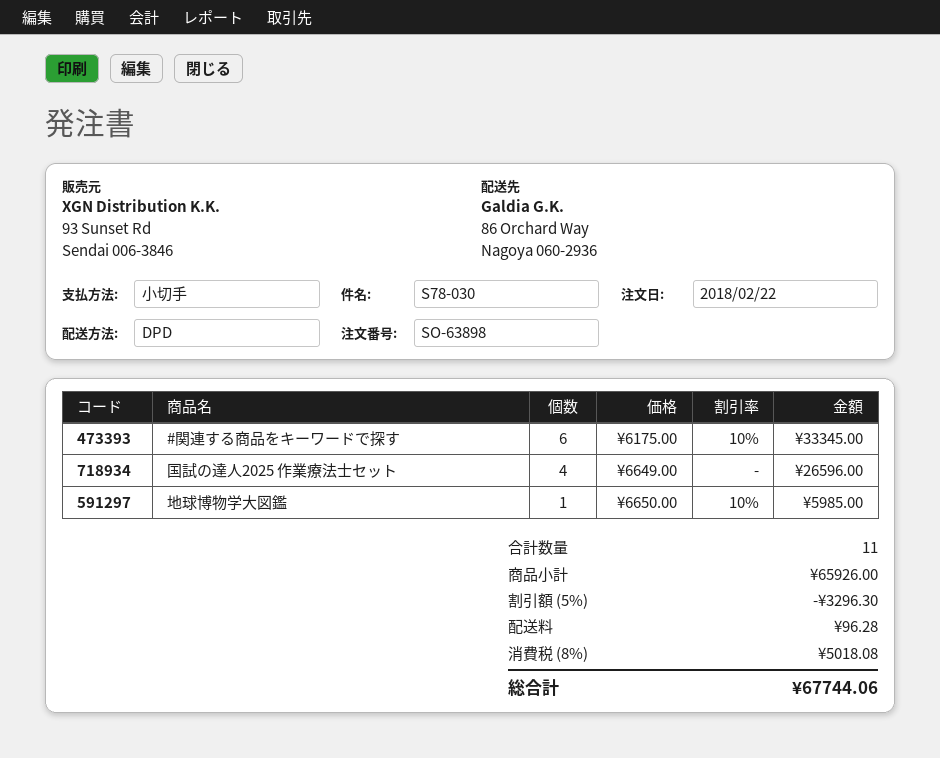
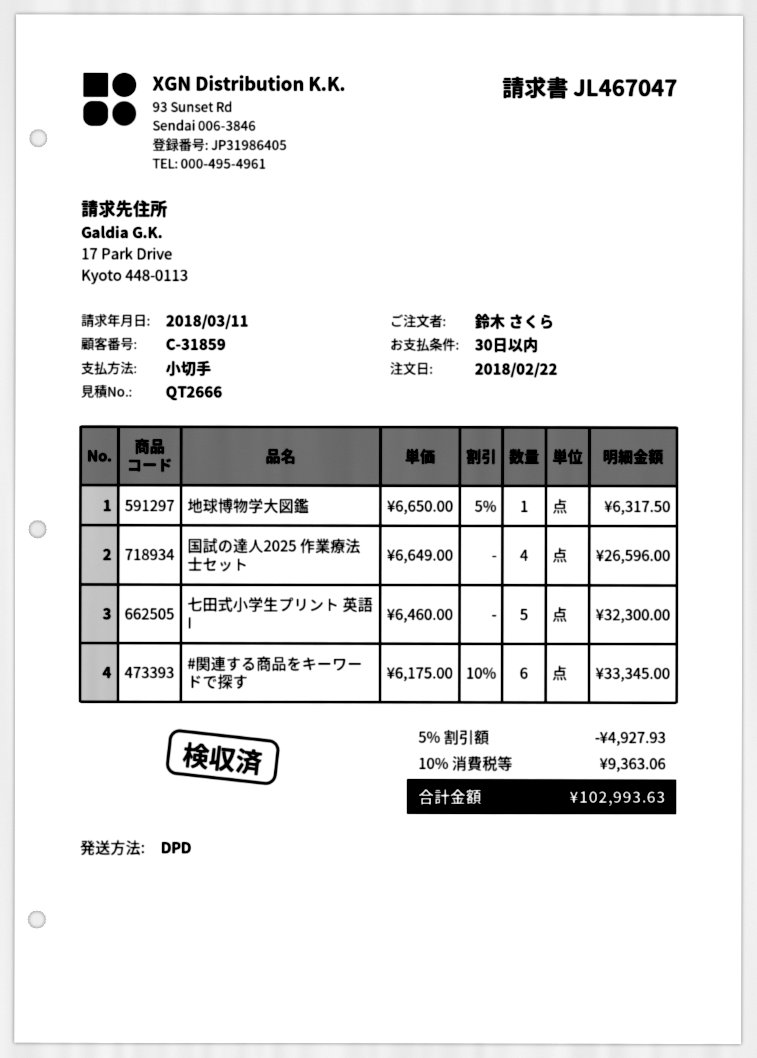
地球博物学大図鑑: 1 x 6650.00 - 10% = 5985.00 -> 1 x 6650.00 - 5% = 6317.50
七田式小学生プリント 英語 I: none -> 5 x 6460.00 = 32300.00
discount: 5% = 3296.30 -> 5% = 4927.93
shipping: 96.28 -> none
tax: 8% = 5018.08 -> 10% = 9363.06
total: 67744.06 -> 102993.63

